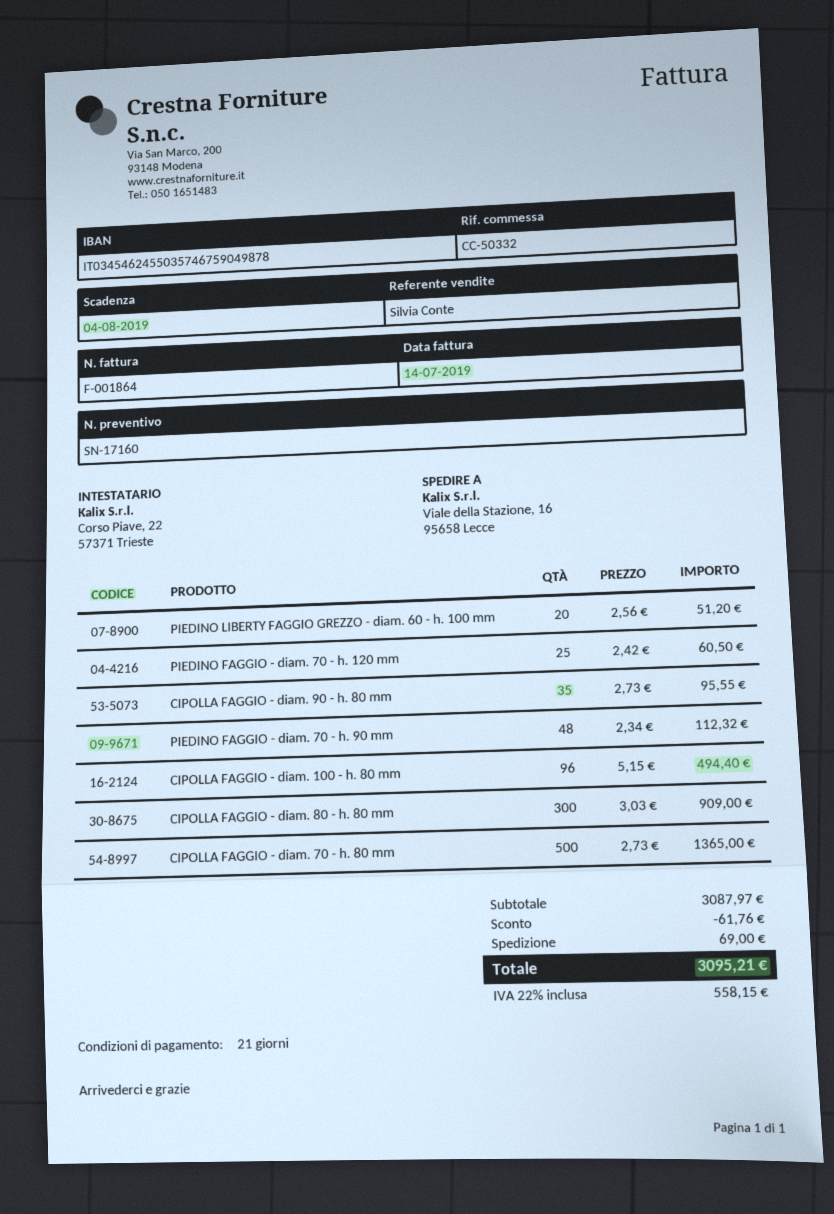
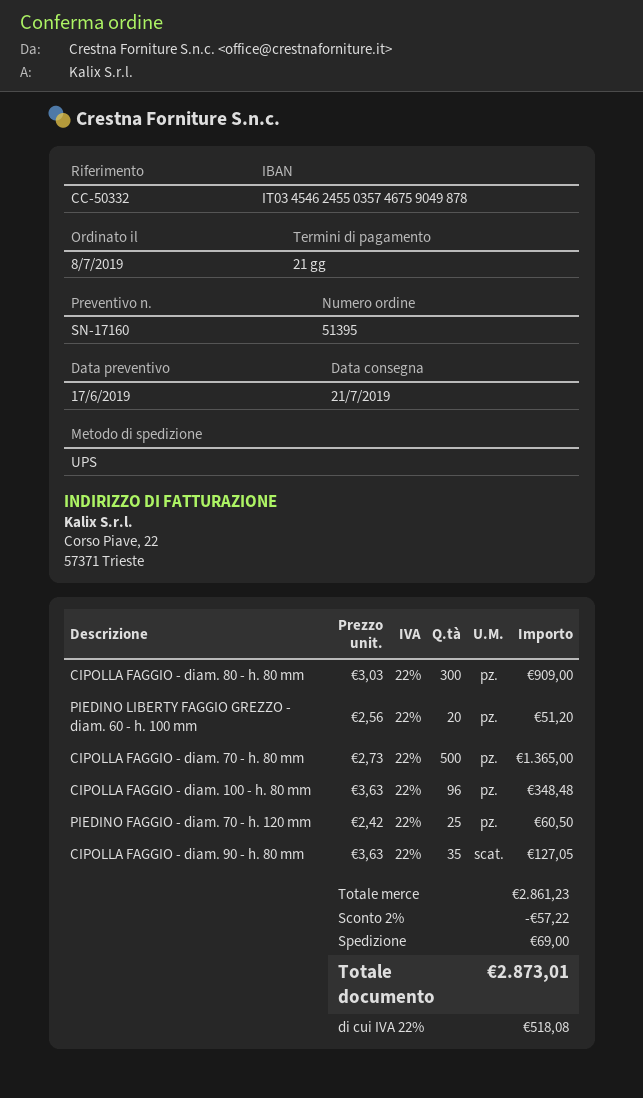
CIPOLLA FAGGIO - diam. 90 - h. 80 mm: 35 x 2.73 = 95.55 -> 35 x 3.63 = 127.05
PIEDINO FAGGIO - diam. 70 - h. 90 mm: 48 x 2.34 = 112.32 -> none
CIPOLLA FAGGIO - diam. 100 - h. 80 mm: 96 x 5.15 = 494.40 -> 96 x 3.63 = 348.48
subtotal: 3087.97 -> 2861.23
discount: 61.76 -> 57.22
tax: 22% = 558.15 -> 22% = 518.08
total: 3095.21 -> 2873.01

